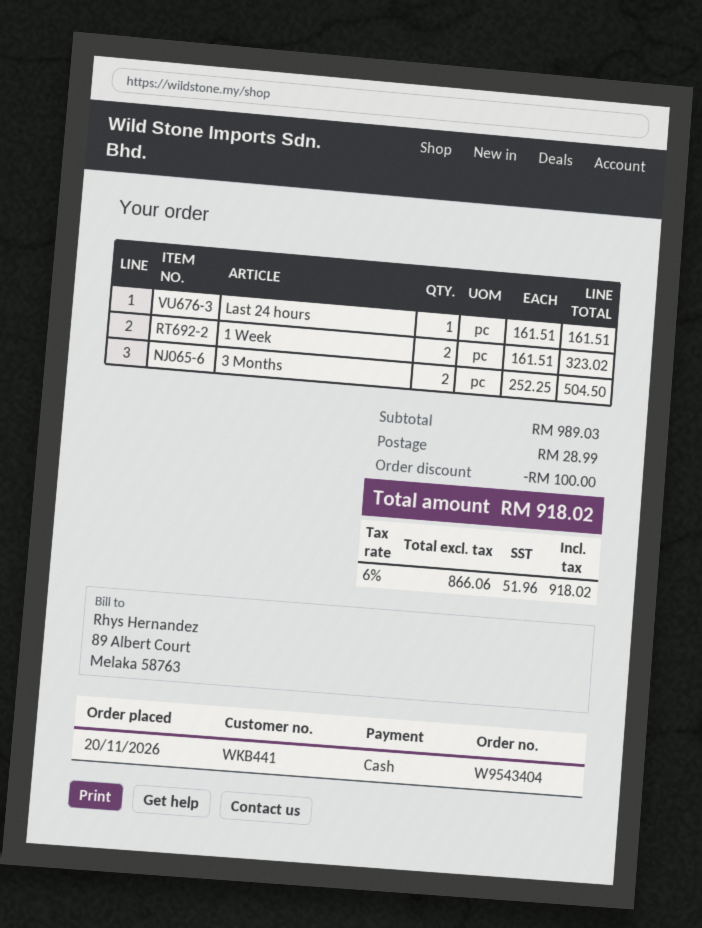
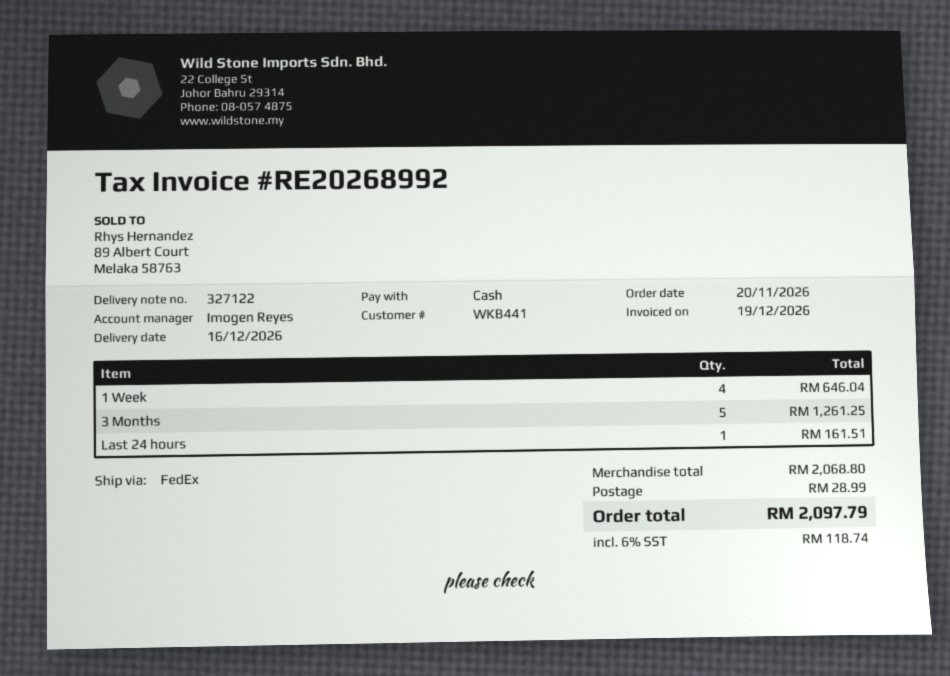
1 Week: 2 for 323.02 -> 4 for 646.04
3 Months: 2 for 504.50 -> 5 for 1261.25
subtotal: 989.03 -> 2068.80
discount: 100.00 -> none
tax: 6% = 51.96 -> 6% = 118.74
total: 918.02 -> 2097.79

